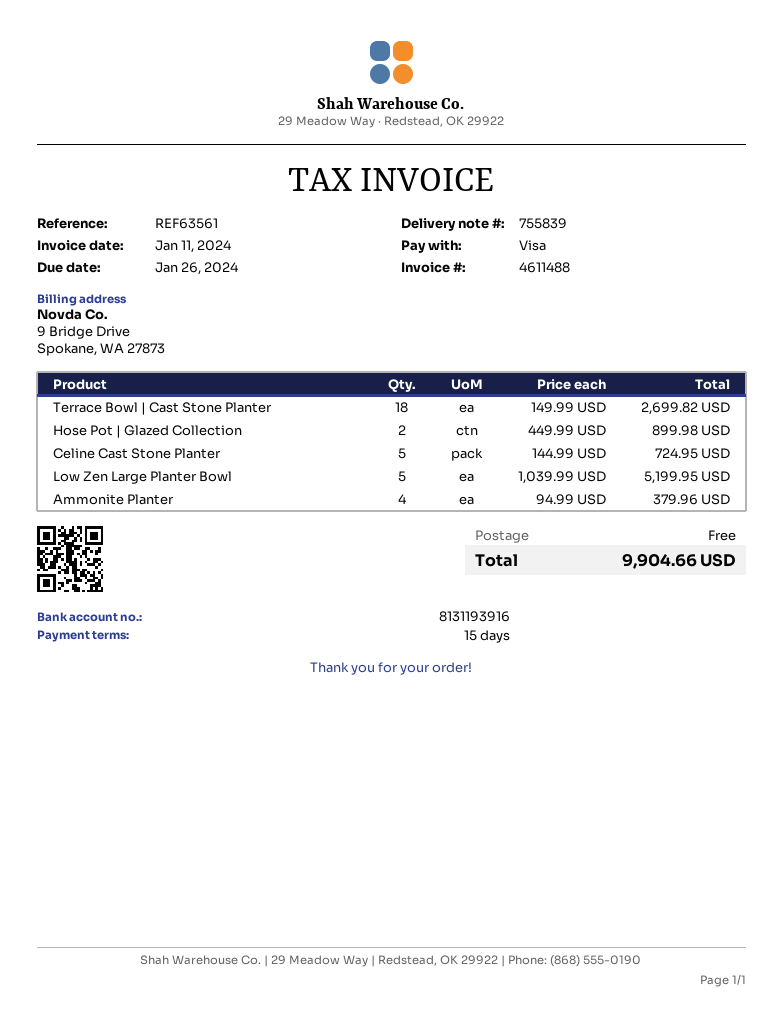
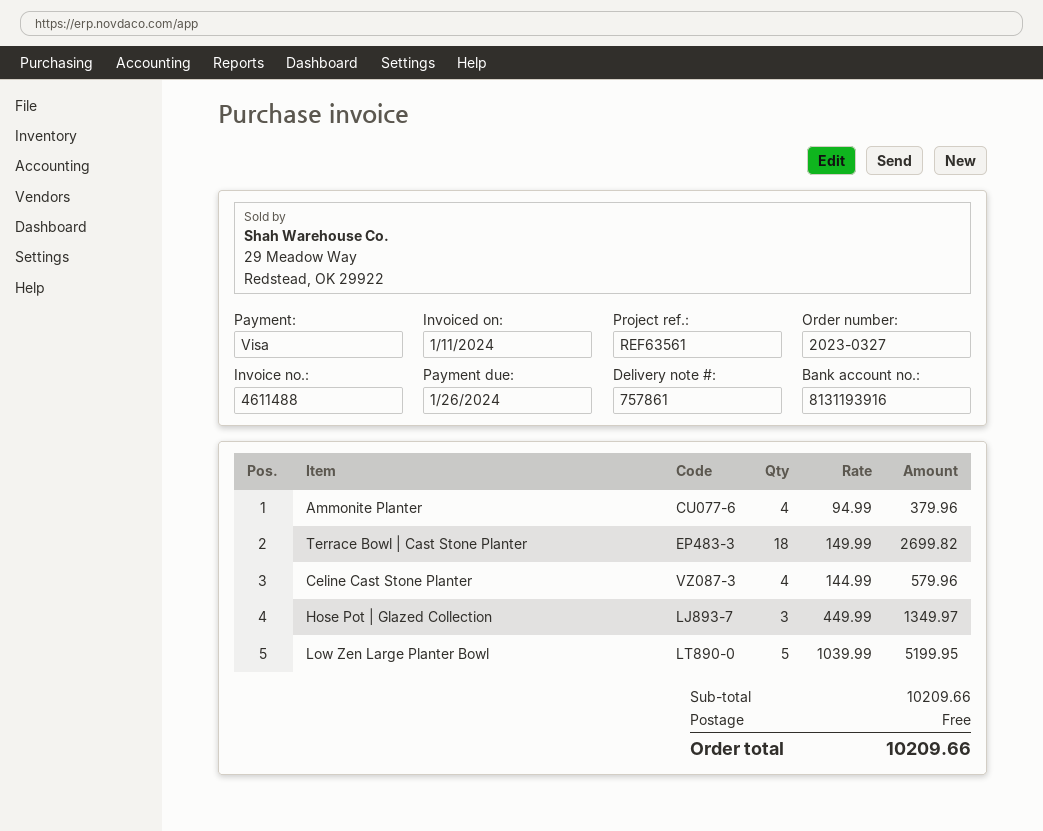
delivery note number: 755839 -> 757861
Hose Pot | Glazed Collection: 2 x 449.99 = 899.98 -> 3 x 449.99 = 1349.97
Celine Cast Stone Planter: 5 x 144.99 = 724.95 -> 4 x 144.99 = 579.96
total: 9904.66 -> 10209.66

